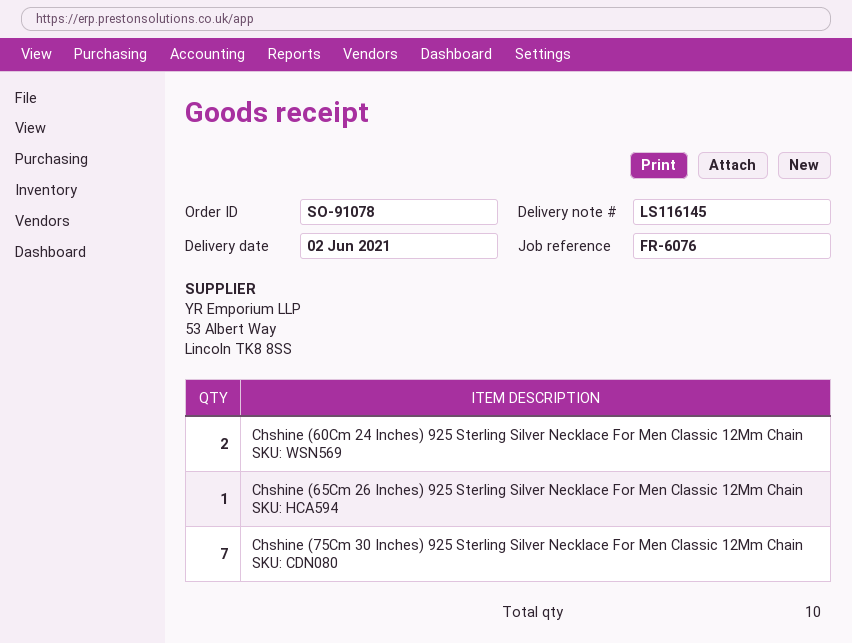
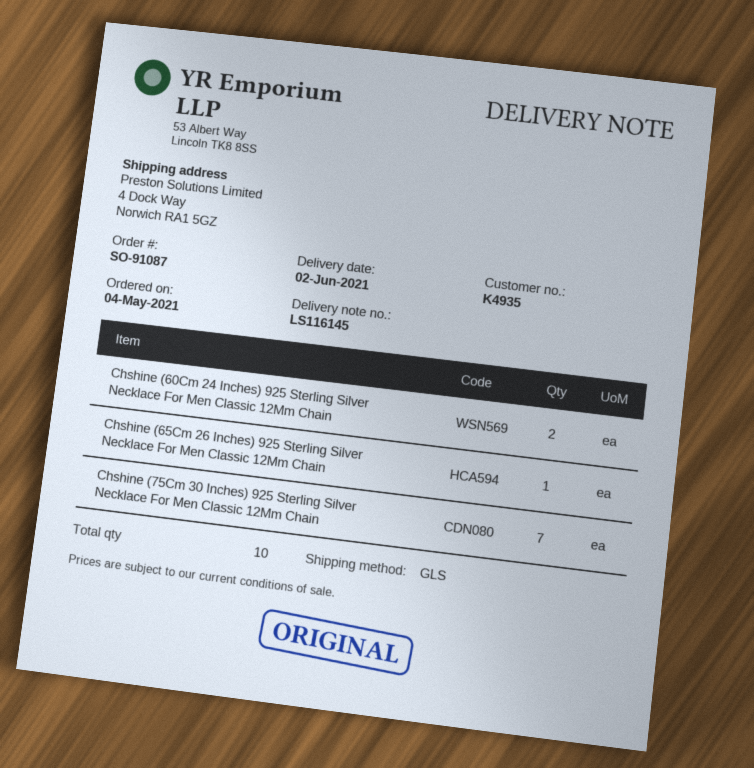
order number: SO-91078 -> SO-91087

